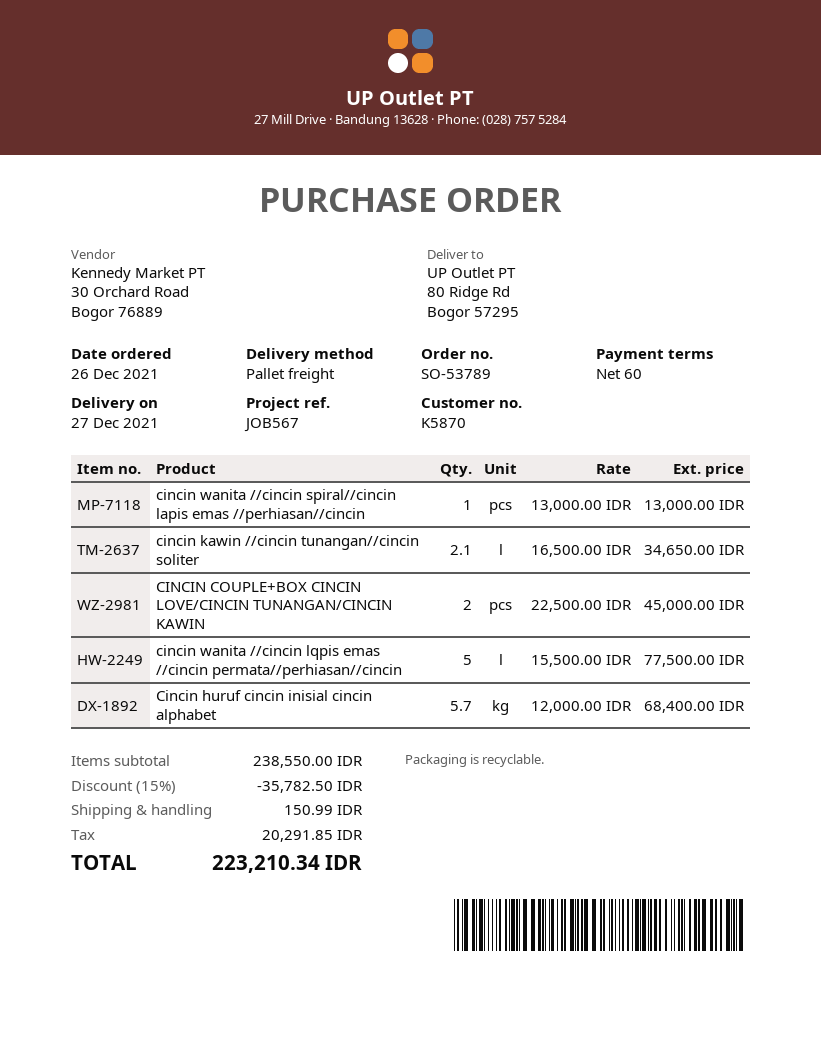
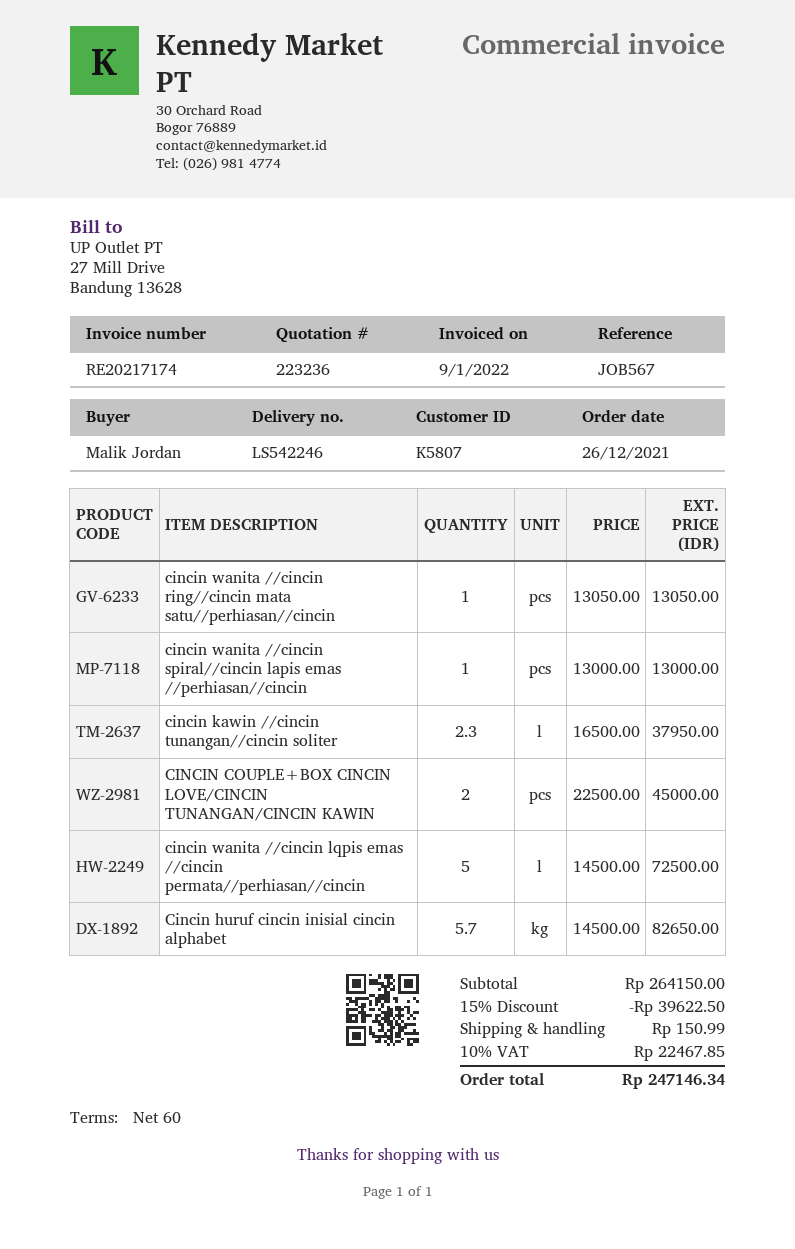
customer number: K5870 -> K5807
cincin kawin //cincin tunangan//cincin soliter: 2.1 x 16500.00 = 34650.00 -> 2.3 x 16500.00 = 37950.00
cincin wanita //cincin lqpis emas //cincin permata//perhiasan//cincin: 5 x 15500.00 = 77500.00 -> 5 x 14500.00 = 72500.00
Cincin huruf cincin inisial cincin alphabet: 5.7 x 12000.00 = 68400.00 -> 5.7 x 14500.00 = 82650.00
cincin wanita //cincin ring//cincin mata satu//perhiasan//cincin: none -> 1 x 13050.00 = 13050.00
subtotal: 238550.00 -> 264150.00
discount: 15% = 35782.50 -> 15% = 39622.50
tax: 20291.85 -> 22467.85
total: 223210.34 -> 247146.34

